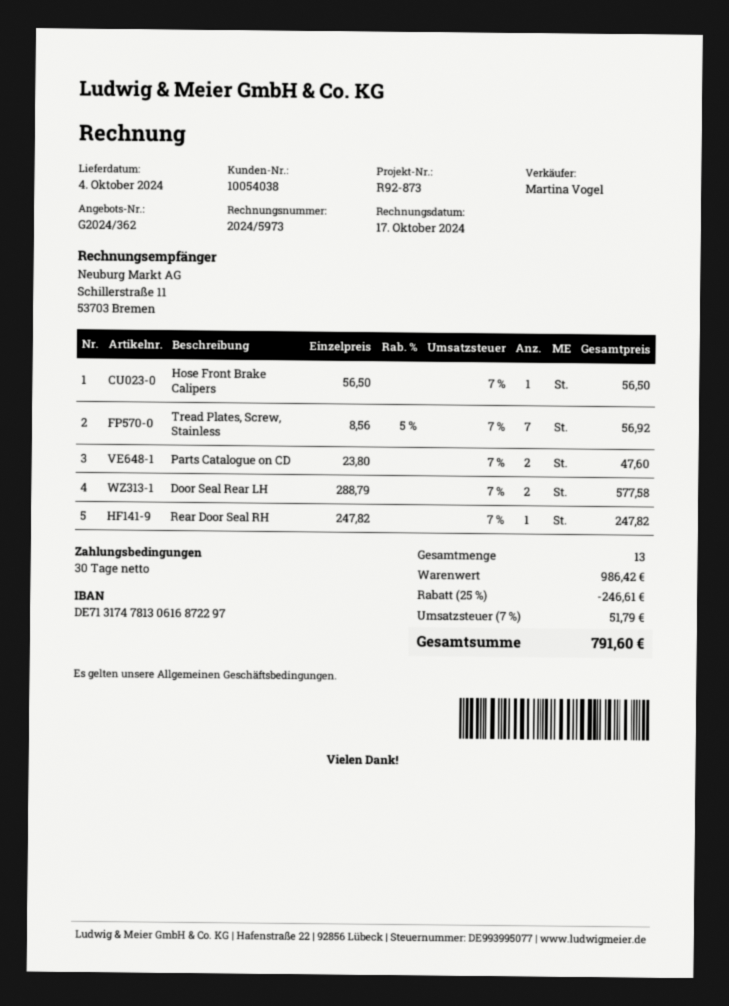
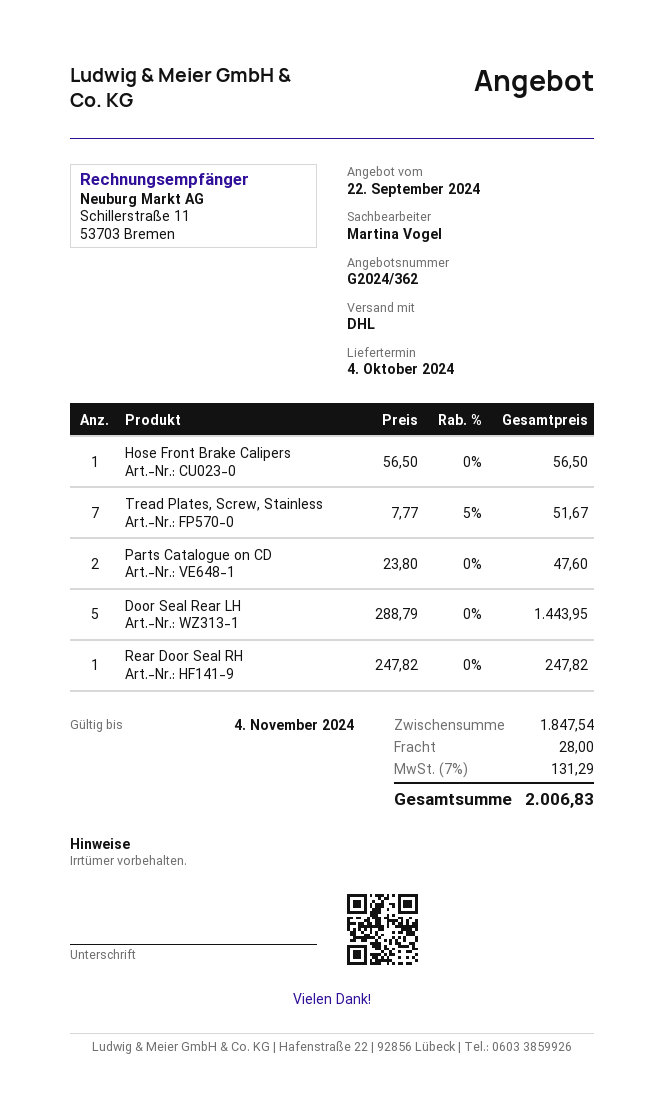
Tread Plates, Screw, Stainless: 7 x 8.56 - 5% = 56.92 -> 7 x 7.77 - 5% = 51.67
Door Seal Rear LH: 2 x 288.79 = 577.58 -> 5 x 288.79 = 1443.95
subtotal: 986.42 -> 1847.54
discount: 25% = 246.61 -> none
shipping: none -> 28.00
tax: 7% = 51.79 -> 7% = 131.29
total: 791.60 -> 2006.83

